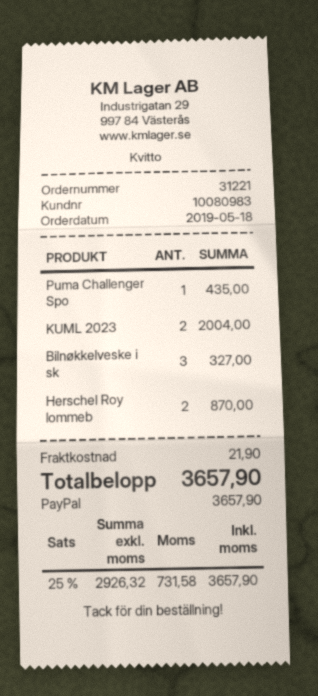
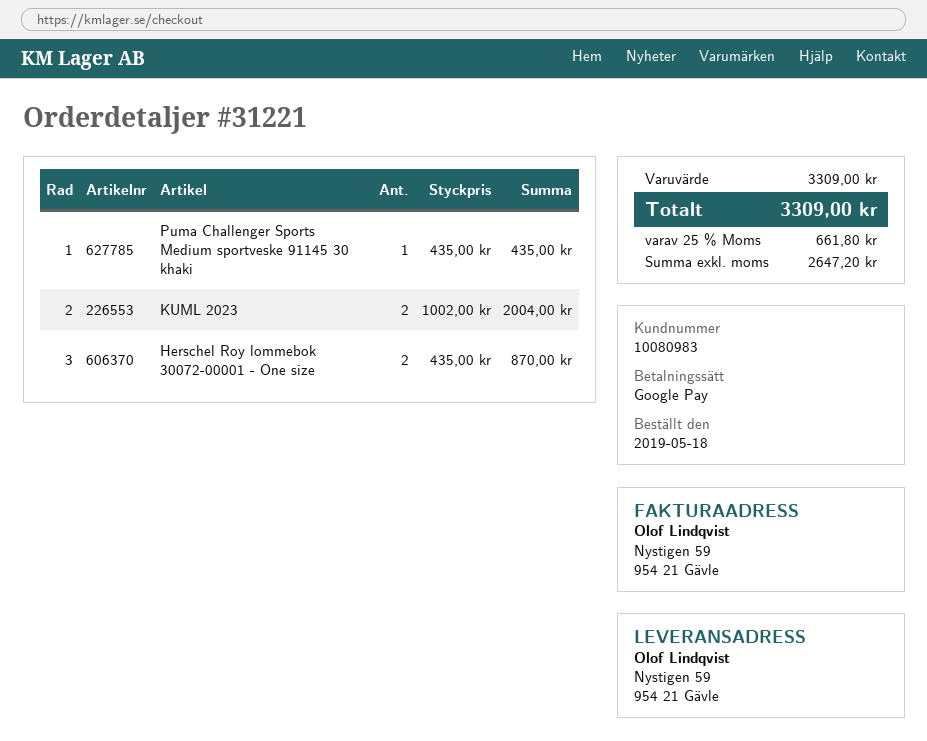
payment method: PayPal -> Google Pay
Bilnøkkelveske i sk: 3 for 327.00 -> none
shipping: 21.90 -> none
net: 2926.32 -> 2647.20
tax: 25% = 731.58 -> 25% = 661.80
total: 3657.90 -> 3309.00

